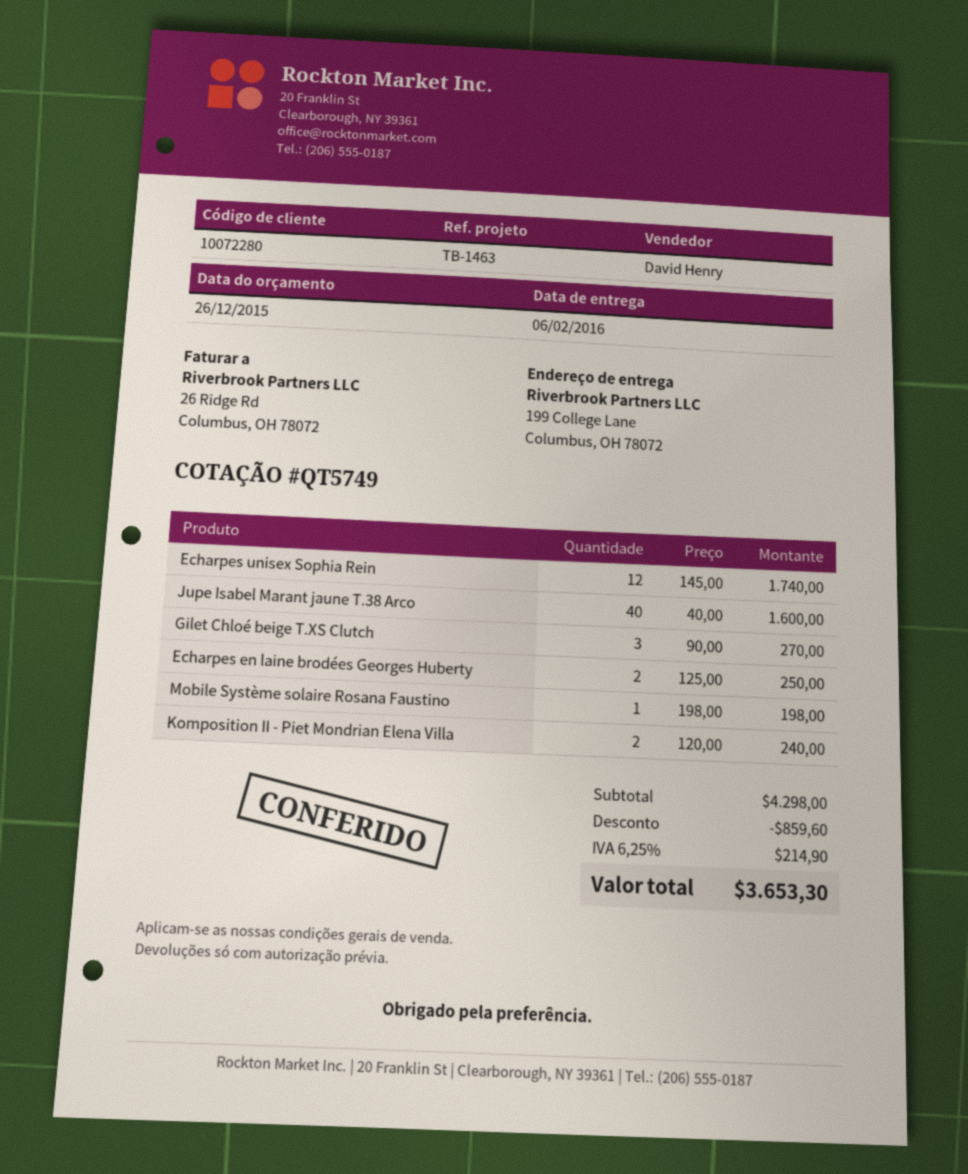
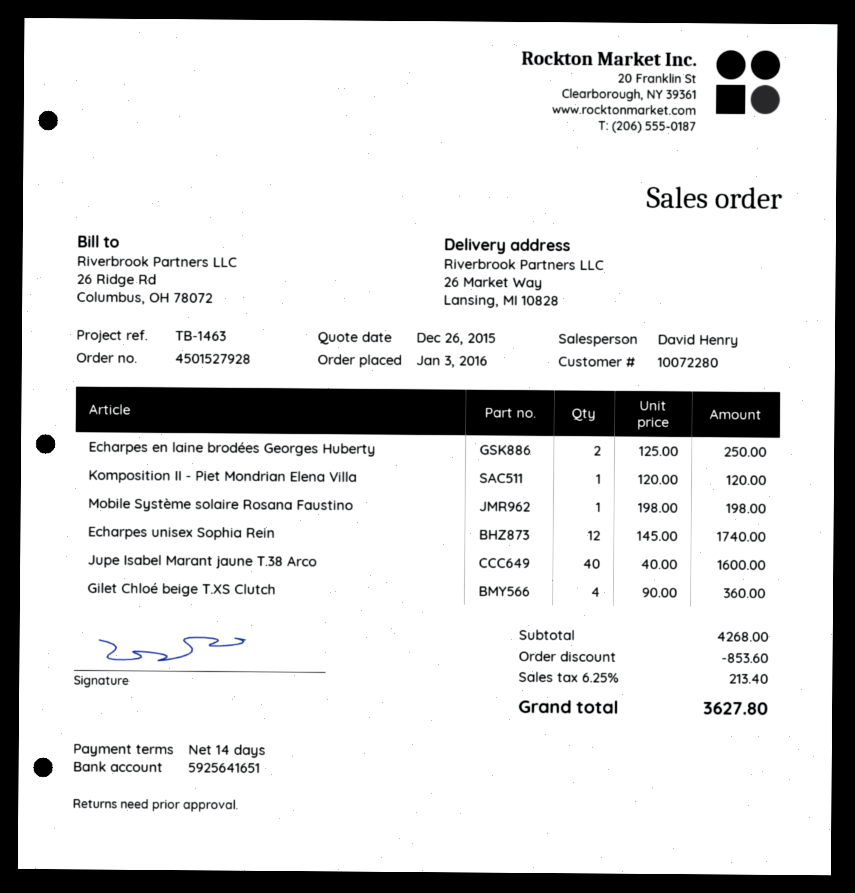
ship to: 199 College Lane, Columbus, OH 78072 -> 26 Market Way, Lansing, MI 10828
Gilet Chloé beige T.XS Clutch: 3 x 90.00 = 270.00 -> 4 x 90.00 = 360.00
Komposition II - Piet Mondrian Elena Villa: 2 x 120.00 = 240.00 -> 1 x 120.00 = 120.00
subtotal: 4298.00 -> 4268.00
discount: 859.60 -> 853.60
tax: 6.25% = 214.90 -> 6.25% = 213.40
total: 3653.30 -> 3627.80

